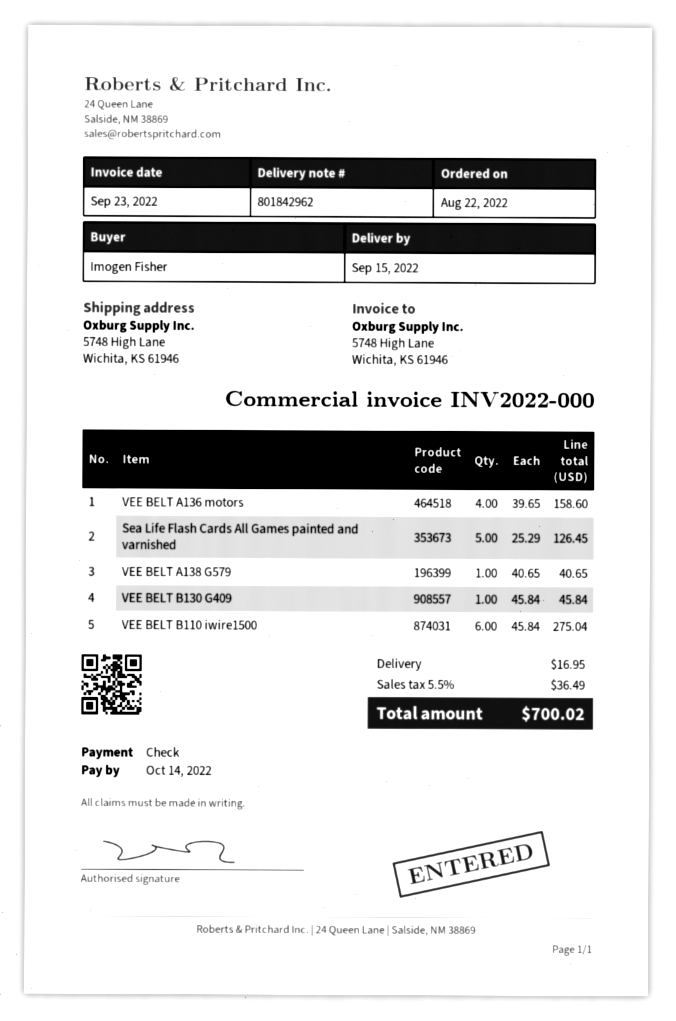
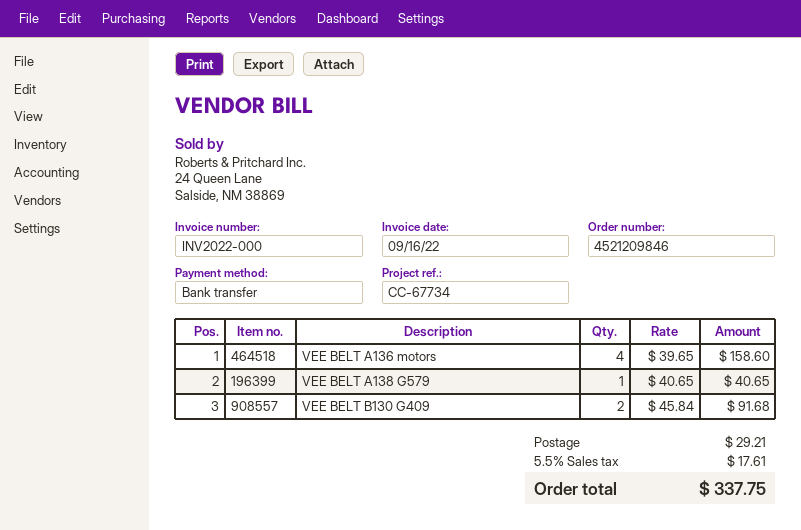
invoice date: 2022-09-23 -> 2022-09-16
payment method: cheque -> bank transfer
Sea Life Flash Cards All Games painted and varnished: 5 x 25.29 = 126.45 -> none
VEE BELT B130 G409: 1 x 45.84 = 45.84 -> 2 x 45.84 = 91.68
VEE BELT B110 iwire1500: 6 x 45.84 = 275.04 -> none
shipping: 16.95 -> 29.21
tax: 5.5% = 36.49 -> 5.5% = 17.61
total: 700.02 -> 337.75

